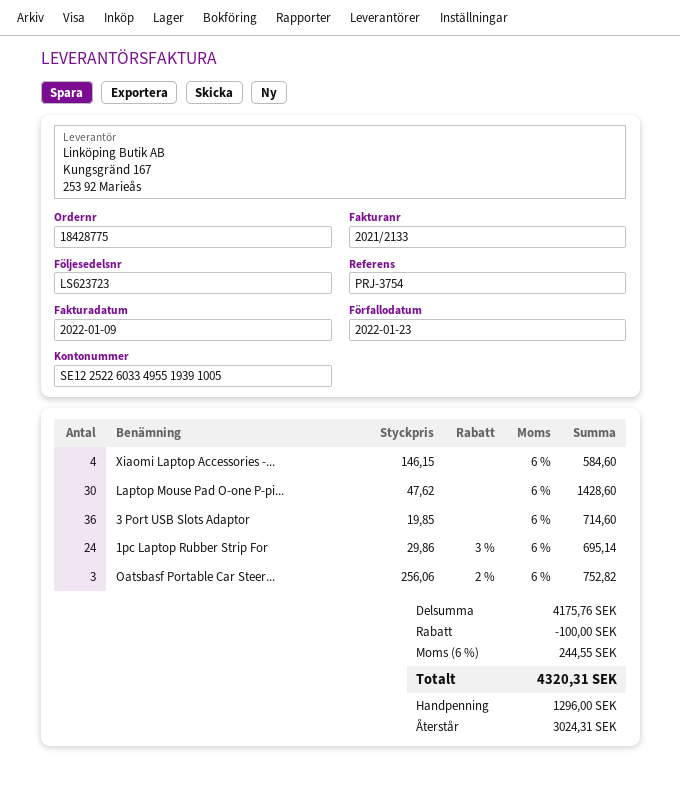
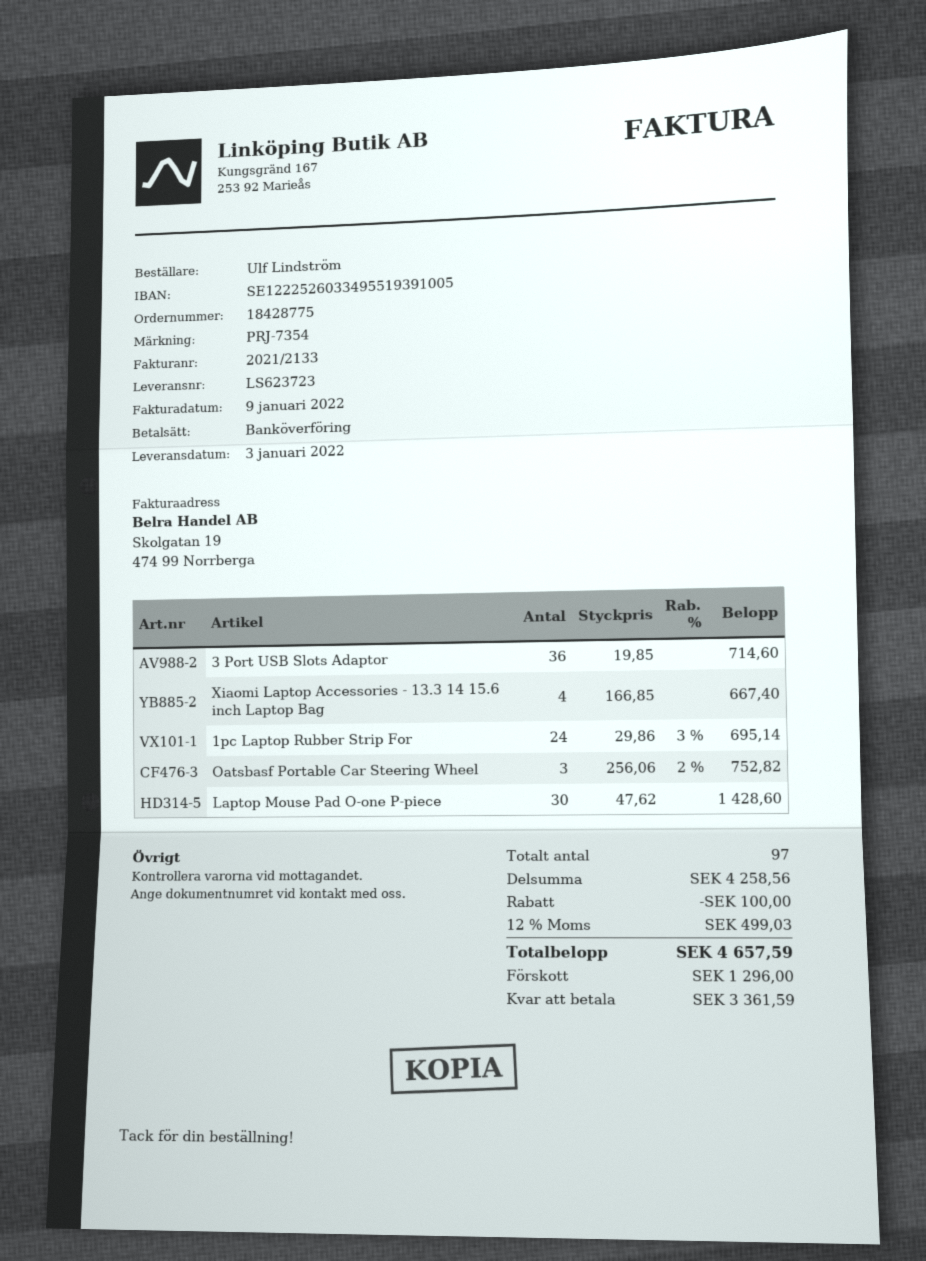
reference: PRJ-3754 -> PRJ-7354
bank account: SE1225226033495519391005 -> SE1222526033495519391005
Xiaomi Laptop Accessories -...: 4 x 146.15 = 584.60 -> 4 x 166.85 = 667.40
subtotal: 4175.76 -> 4258.56
tax: 6% = 244.55 -> 12% = 499.03
total: 4320.31 -> 4657.59
balance: 3024.31 -> 3361.59

